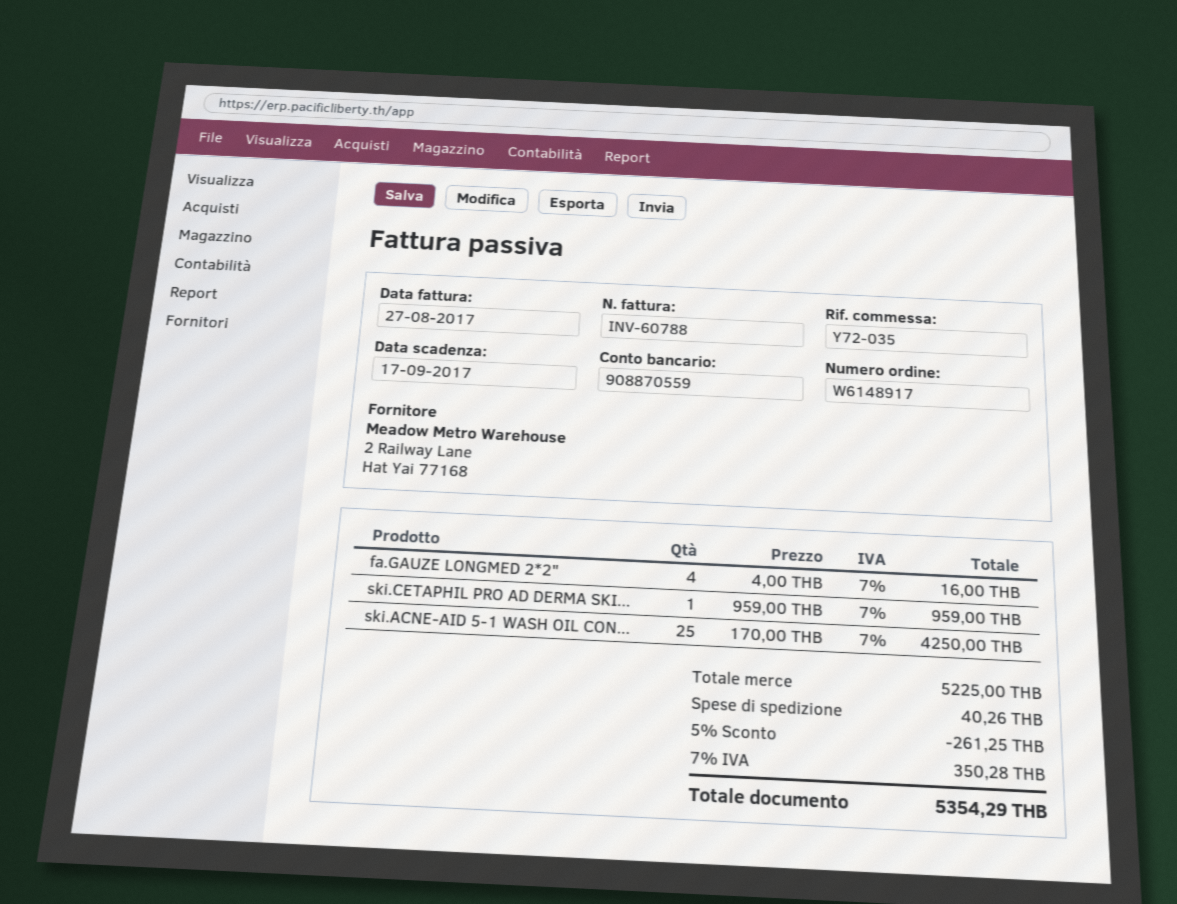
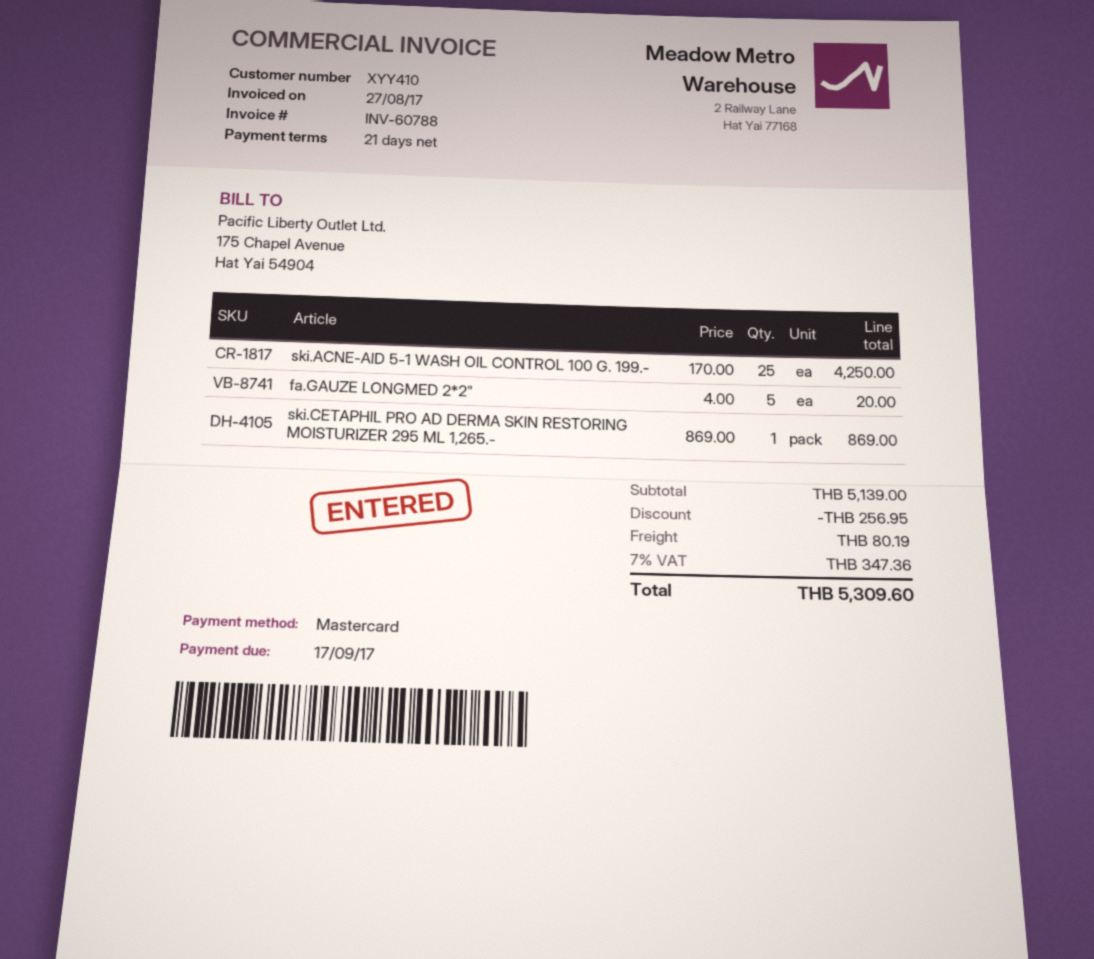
fa.GAUZE LONGMED 2*2": 4 x 4.00 = 16.00 -> 5 x 4.00 = 20.00
ski.CETAPHIL PRO AD DERMA SKI...: 1 x 959.00 = 959.00 -> 1 x 869.00 = 869.00
subtotal: 5225.00 -> 5139.00
discount: 261.25 -> 256.95
shipping: 40.26 -> 80.19
tax: 7% = 350.28 -> 7% = 347.36
total: 5354.29 -> 5309.60

